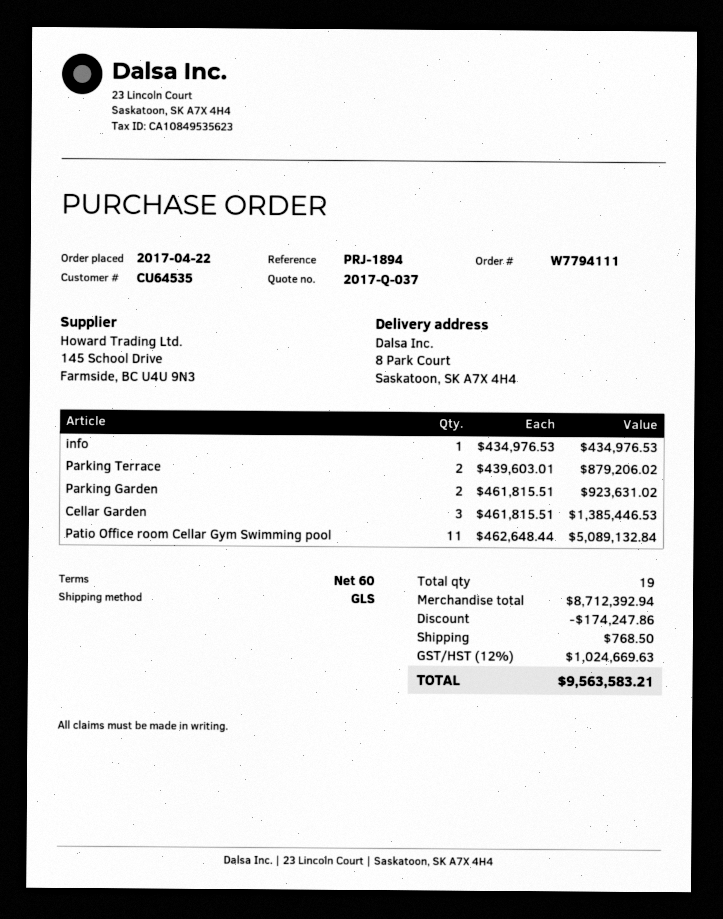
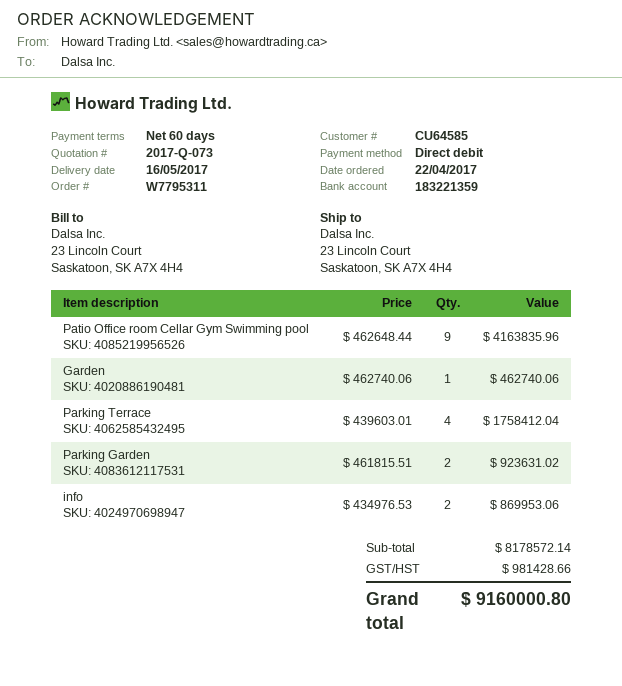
quote number: 2017-Q-037 -> 2017-Q-073
order number: W7794111 -> W7795311
customer number: CU64535 -> CU64585
ship to: 8 Park Court, Saskatoon, SK A7X 4H4 -> 23 Lincoln Court, Saskatoon, SK A7X 4H4
info: 1 x 434976.53 = 434976.53 -> 2 x 434976.53 = 869953.06
Parking Terrace: 2 x 439603.01 = 879206.02 -> 4 x 439603.01 = 1758412.04
Cellar Garden: 3 x 461815.51 = 1385446.53 -> none
Patio Office room Cellar Gym Swimming pool: 11 x 462648.44 = 5089132.84 -> 9 x 462648.44 = 4163835.96
Garden: none -> 1 x 462740.06 = 462740.06
subtotal: 8712392.94 -> 8178572.14
discount: 174247.86 -> none
shipping: 768.50 -> none
tax: 1024669.63 -> 981428.66
total: 9563583.21 -> 9160000.80

